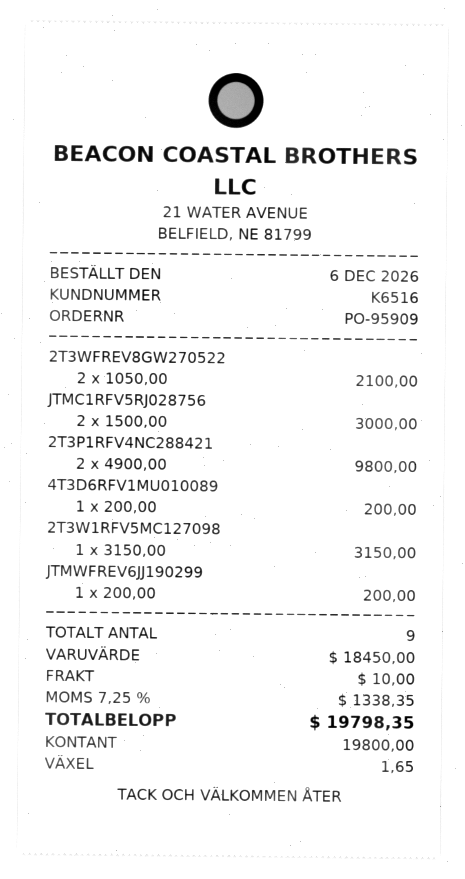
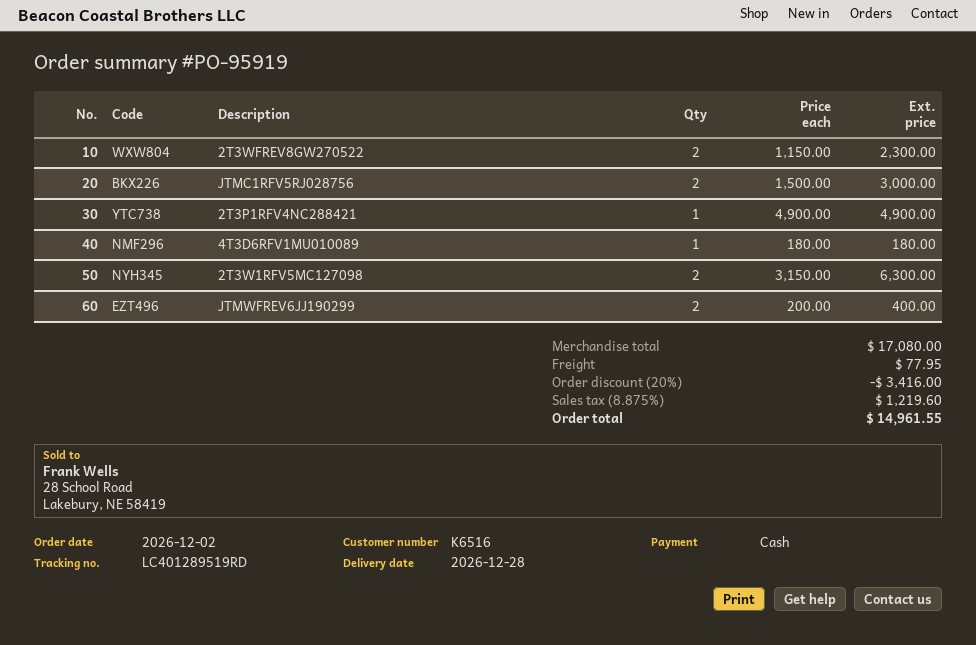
order number: PO-95909 -> PO-95919
order date: 2026-12-06 -> 2026-12-02
2T3WFREV8GW270522: 2 x 1050.00 = 2100.00 -> 2 x 1150.00 = 2300.00
2T3P1RFV4NC288421: 2 x 4900.00 = 9800.00 -> 1 x 4900.00 = 4900.00
4T3D6RFV1MU010089: 1 x 200.00 = 200.00 -> 1 x 180.00 = 180.00
2T3W1RFV5MC127098: 1 x 3150.00 = 3150.00 -> 2 x 3150.00 = 6300.00
JTMWFREV6JJ190299: 1 x 200.00 = 200.00 -> 2 x 200.00 = 400.00
subtotal: 18450.00 -> 17080.00
discount: none -> 20% = 3416.00
shipping: 10.00 -> 77.95
tax: 7.25% = 1338.35 -> 8.875% = 1219.60
total: 19798.35 -> 14961.55

